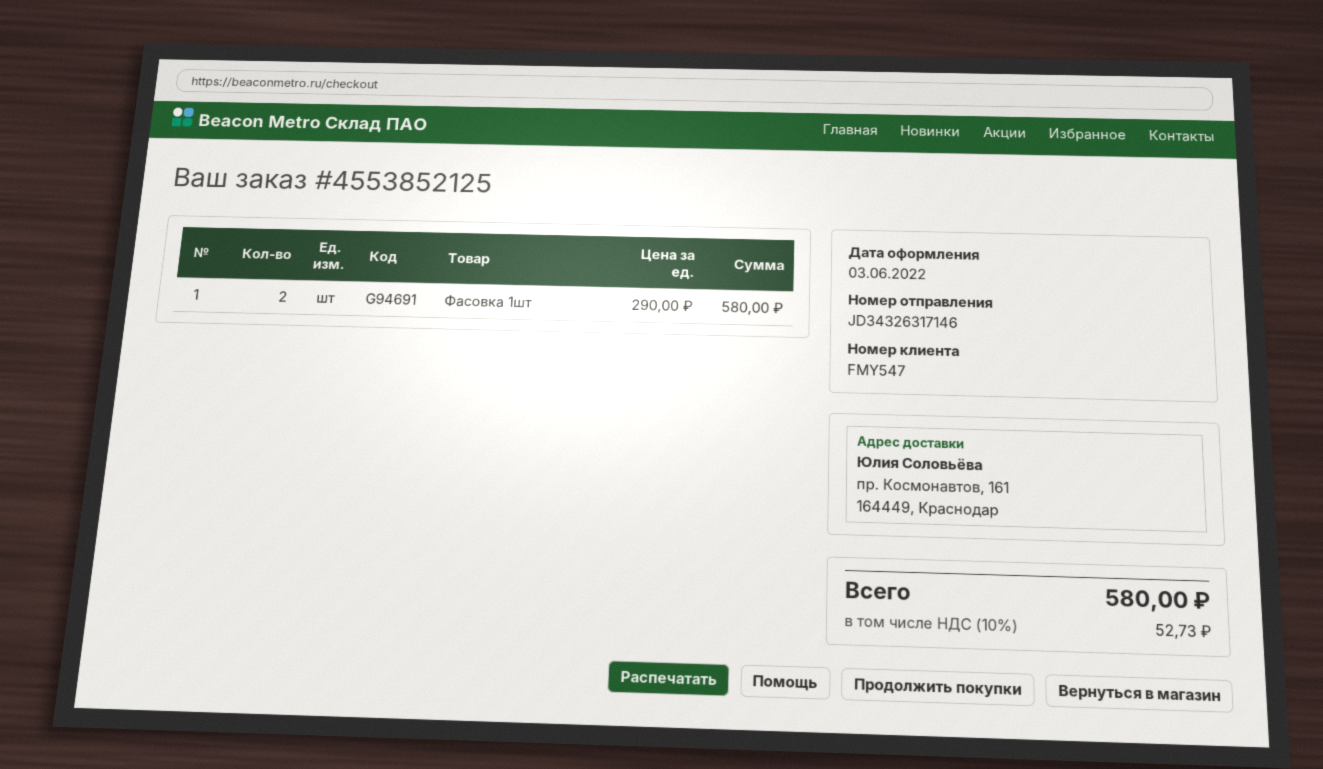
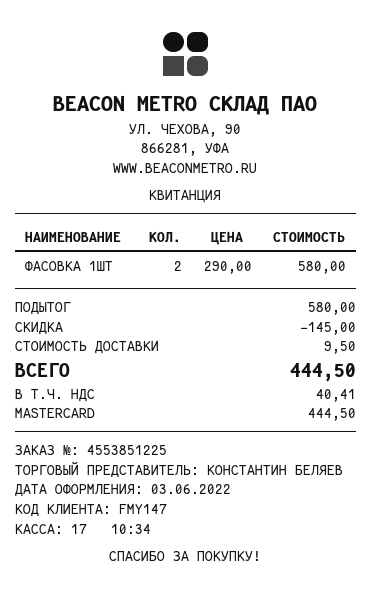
order number: 4553852125 -> 4553851225
customer number: FMY547 -> FMY147
discount: none -> 145.00
shipping: none -> 9.50
tax: 52.73 -> 40.41
total: 580.00 -> 444.50

